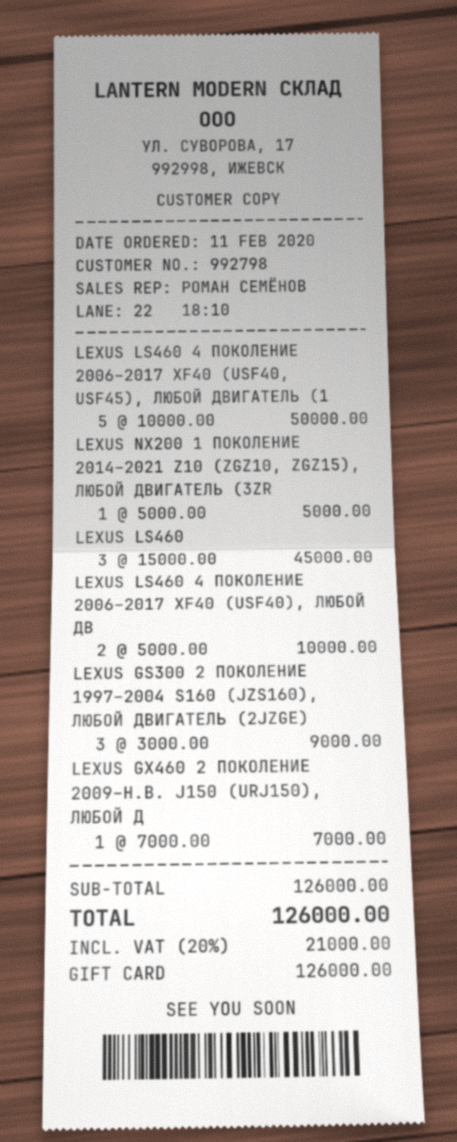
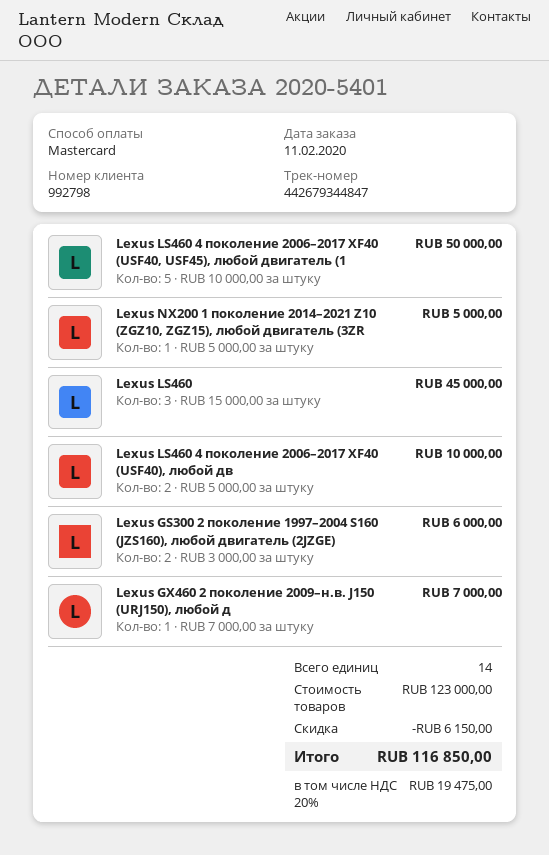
payment method: gift card -> Mastercard
LEXUS GS300 2 ПОКОЛЕНИЕ 1997–2004 S160 (JZS160), ЛЮБОЙ ДВИГАТЕЛЬ (2JZGE): 3 x 3000.00 = 9000.00 -> 2 x 3000.00 = 6000.00
subtotal: 126000.00 -> 123000.00
discount: none -> 6150.00
tax: 20% = 21000.00 -> 20% = 19475.00
total: 126000.00 -> 116850.00

